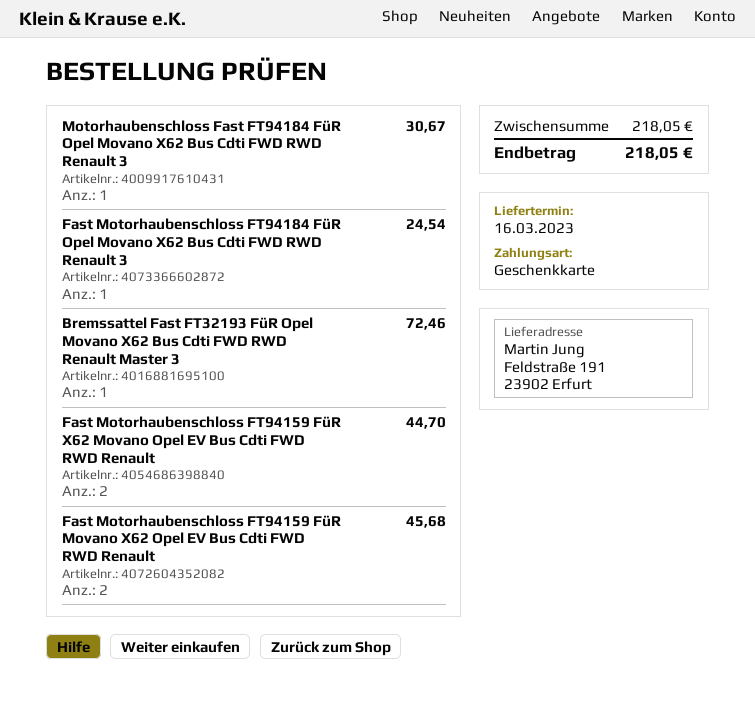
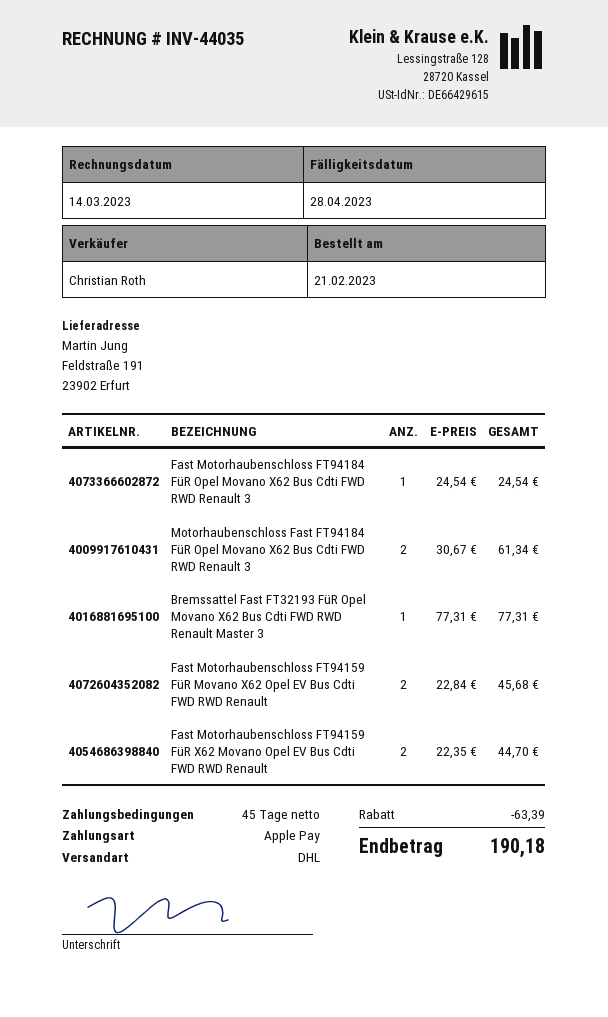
payment method: gift card -> Apple Pay
Motorhaubenschloss Fast FT94184 FüR Opel Movano X62 Bus Cdti FWD RWD Renault 3: 1 for 30.67 -> 2 for 61.34
Bremssattel Fast FT32193 FüR Opel Movano X62 Bus Cdti FWD RWD Renault Master 3: 1 for 72.46 -> 1 for 77.31
discount: none -> 63.39
total: 218.05 -> 190.18

